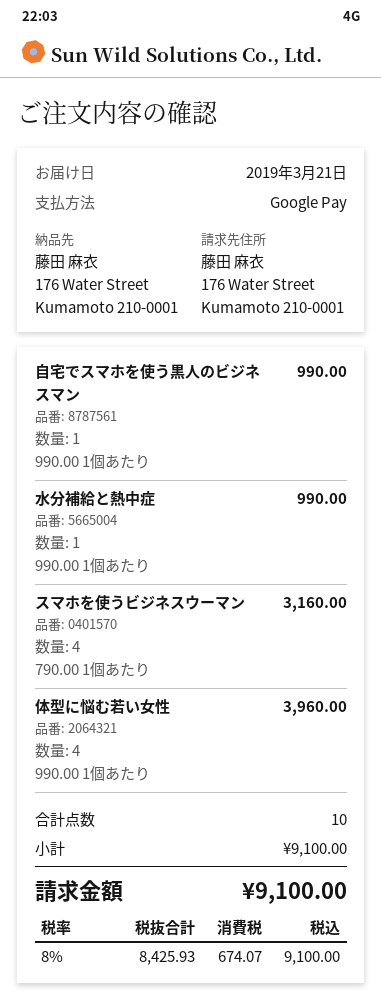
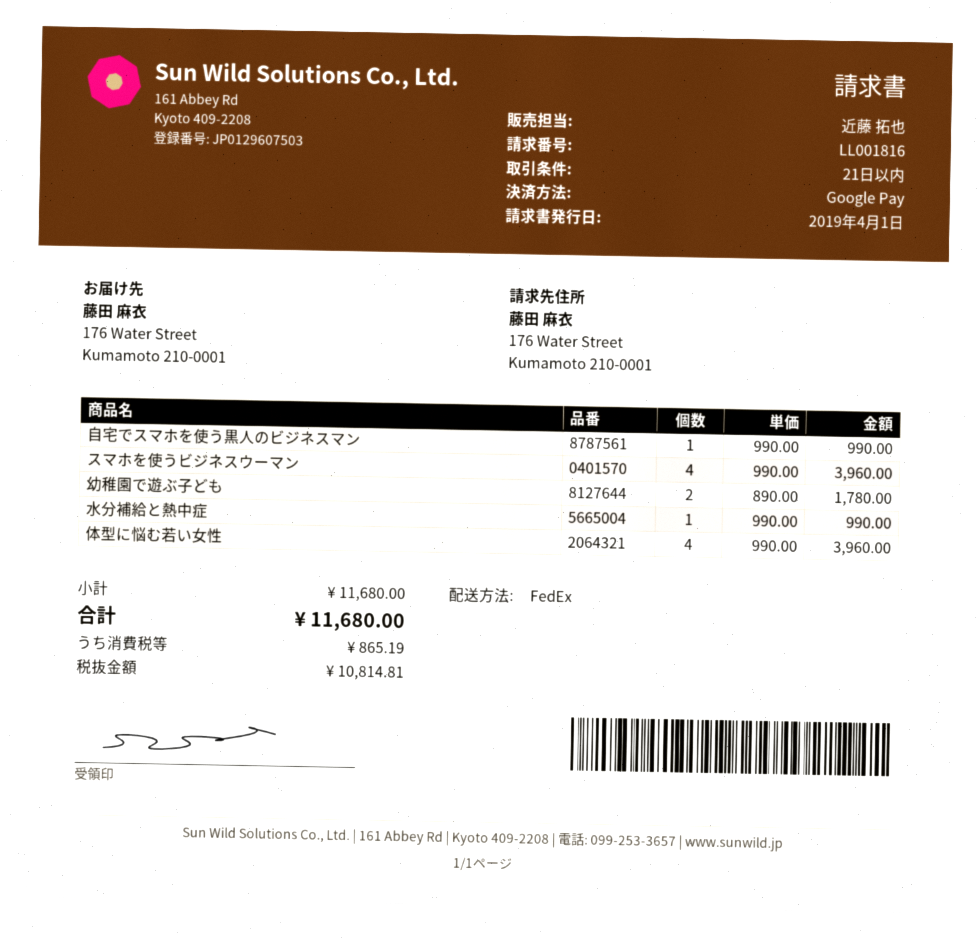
スマホを使うビジネスウーマン: 4 x 790.00 = 3160.00 -> 4 x 990.00 = 3960.00
幼稚園で遊ぶ子ども: none -> 2 x 890.00 = 1780.00
subtotal: 9100.00 -> 11680.00
net: 8425.93 -> 10814.81
tax: 674.07 -> 865.19
total: 9100.00 -> 11680.00

